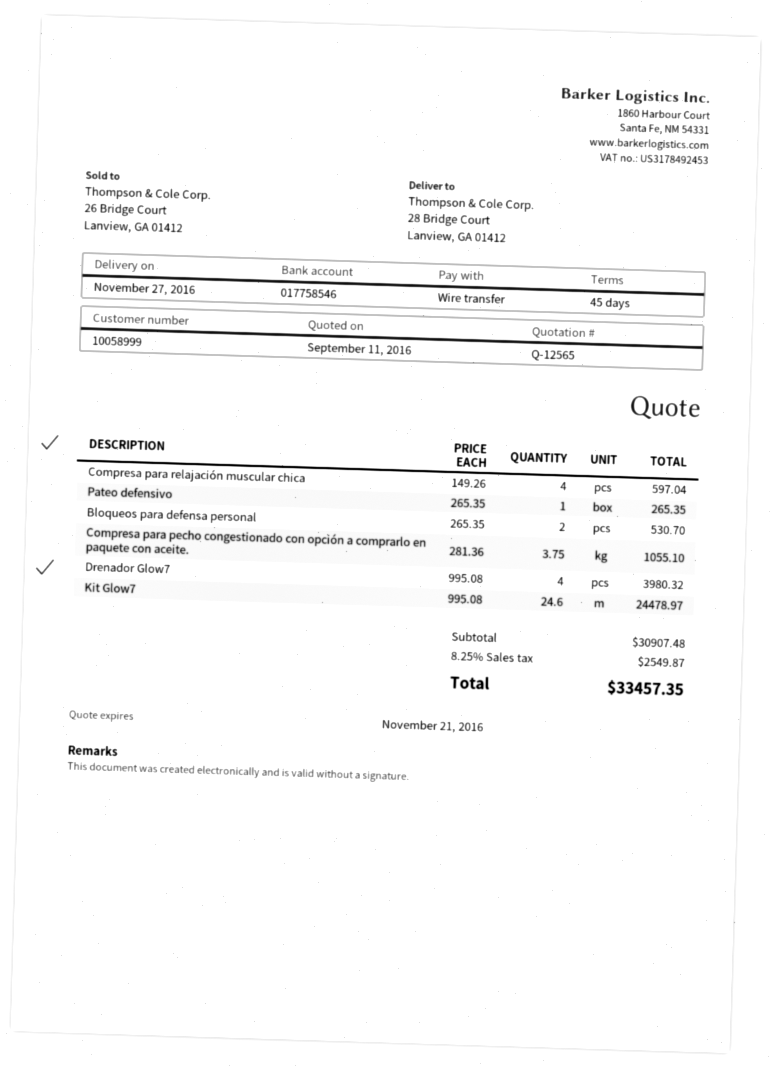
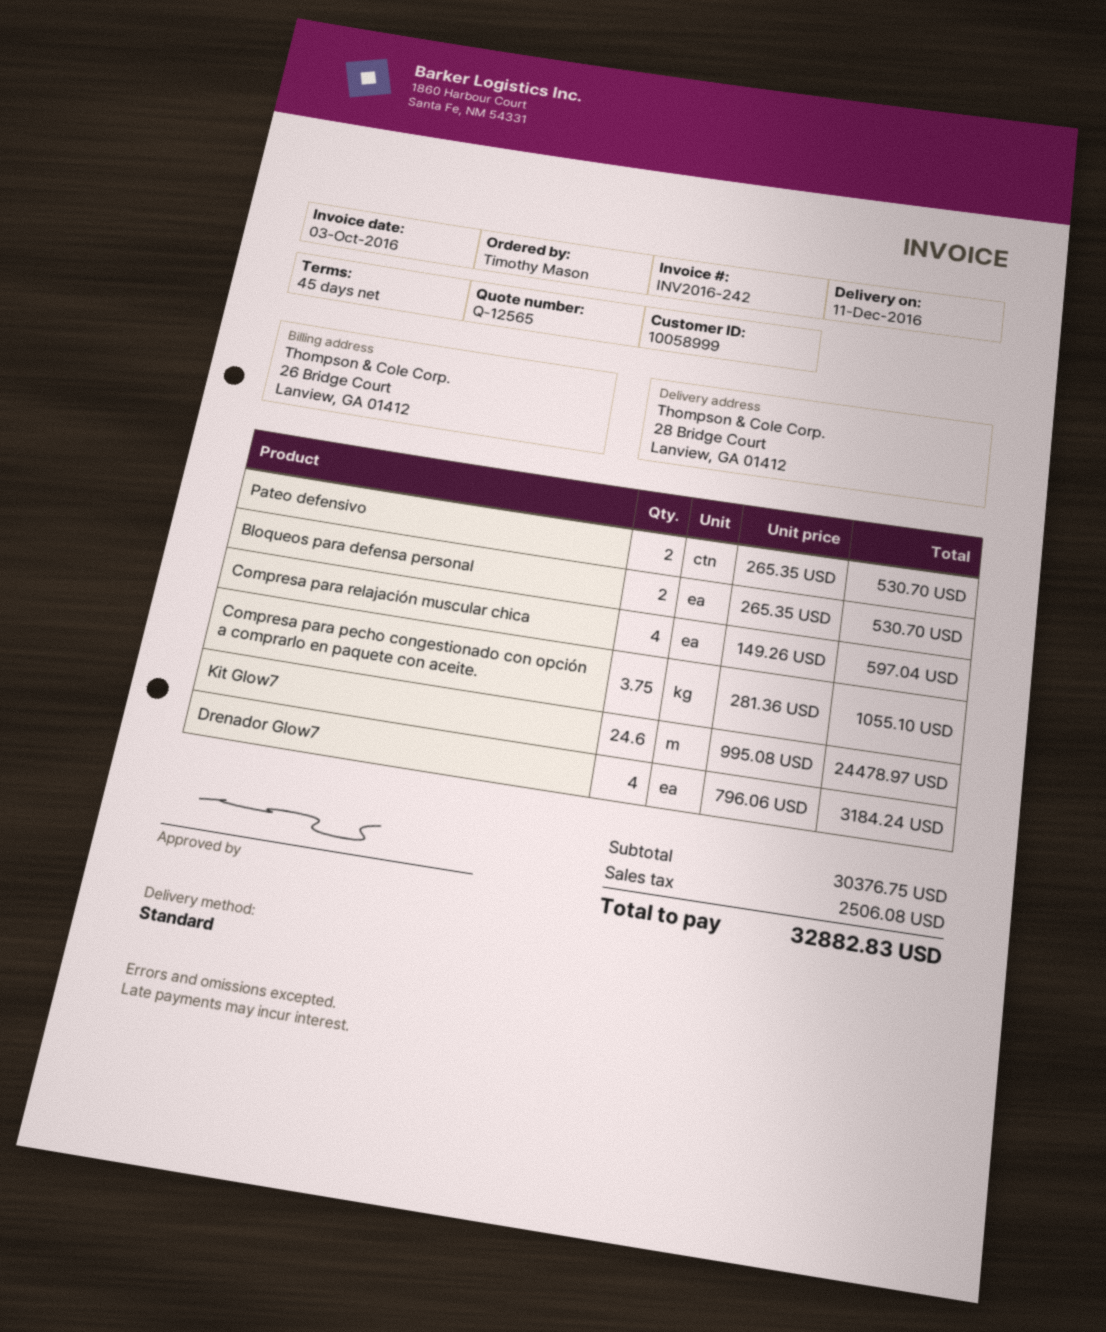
delivery date: 2016-11-27 -> 2016-12-11
Pateo defensivo: 1 x 265.35 = 265.35 -> 2 x 265.35 = 530.70
Drenador Glow7: 4 x 995.08 = 3980.32 -> 4 x 796.06 = 3184.24
subtotal: 30907.48 -> 30376.75
tax: 2549.87 -> 2506.08
total: 33457.35 -> 32882.83

